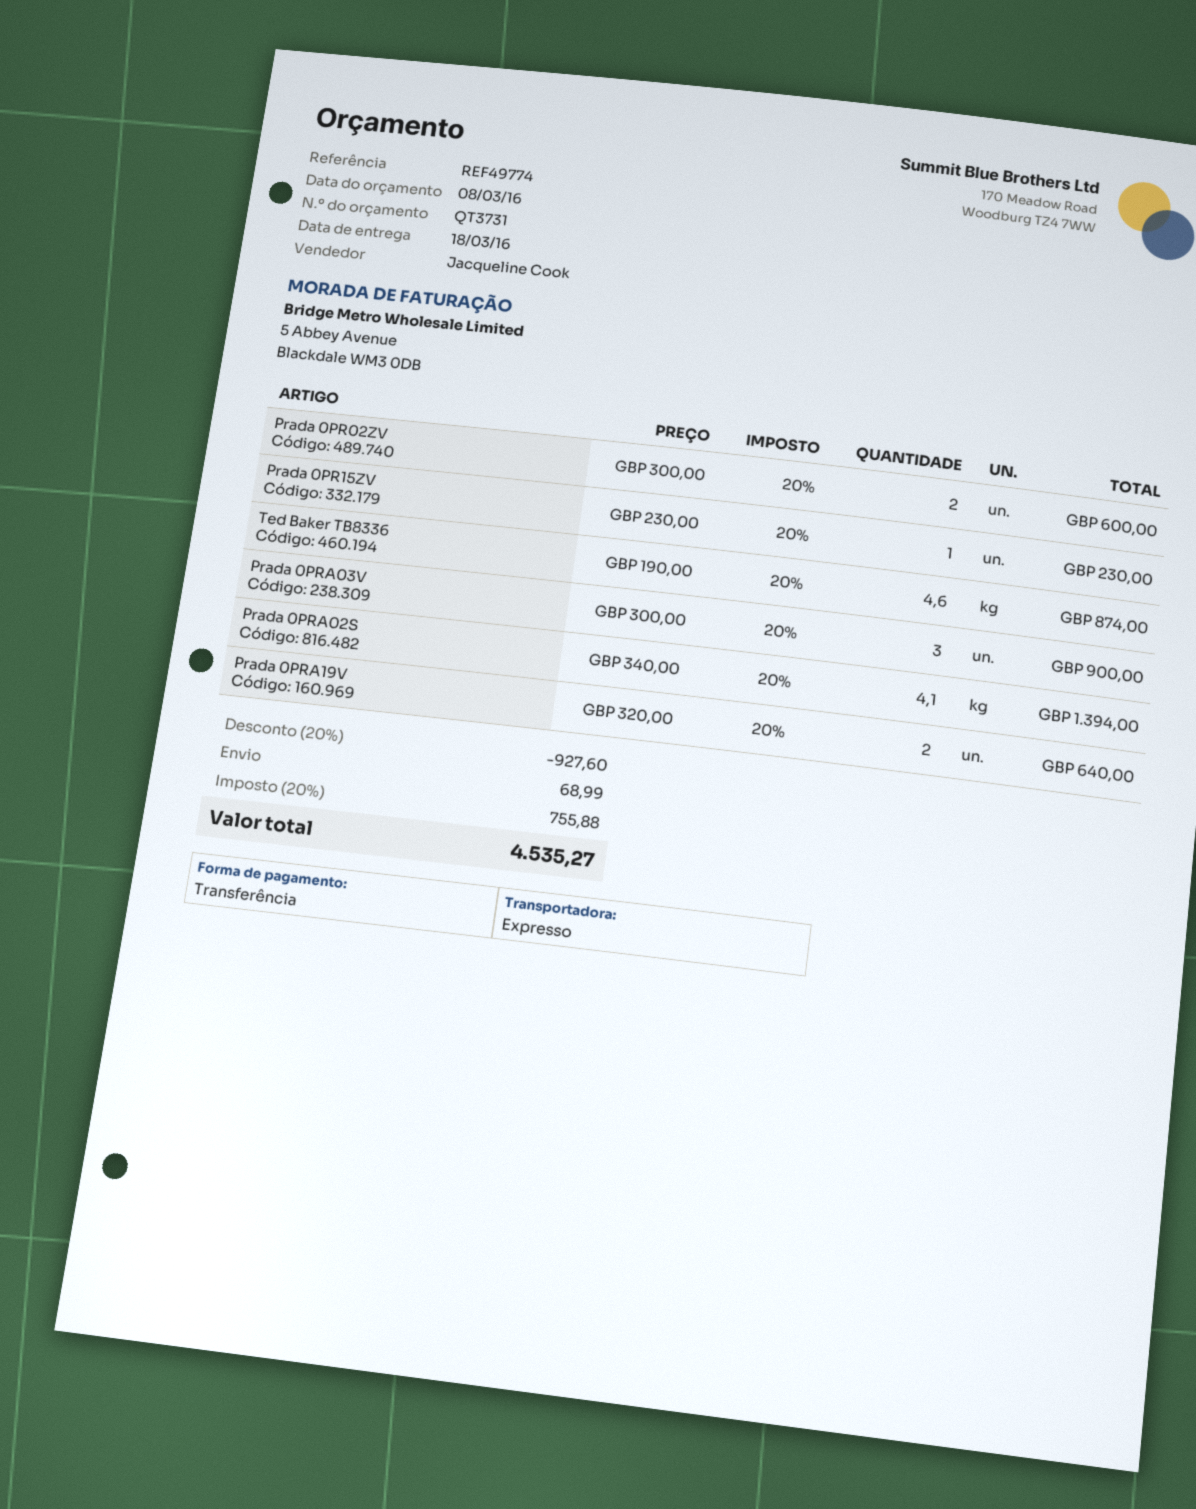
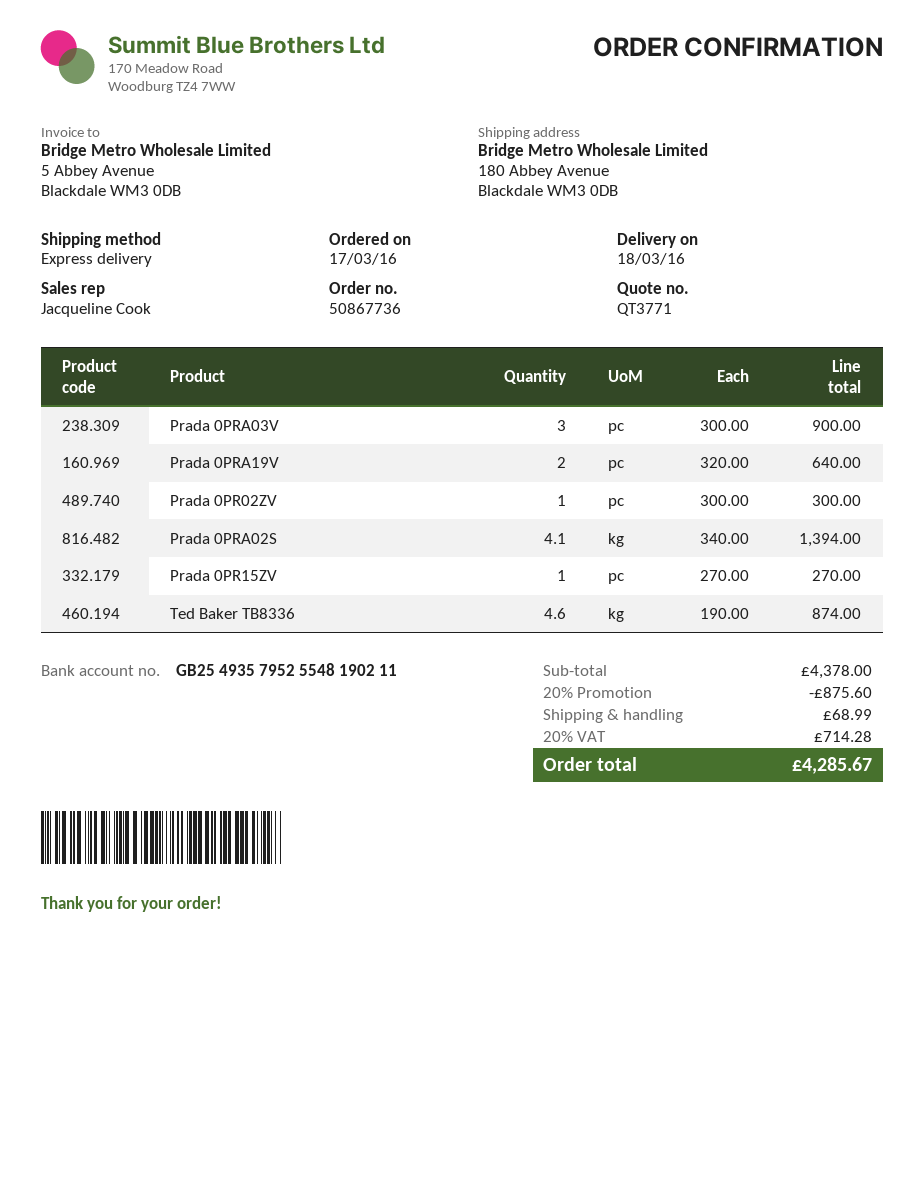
quote number: QT3731 -> QT3771
Prada 0PR02ZV: 2 x 300.00 = 600.00 -> 1 x 300.00 = 300.00
Prada 0PR15ZV: 1 x 230.00 = 230.00 -> 1 x 270.00 = 270.00
discount: 20% = 927.60 -> 20% = 875.60
tax: 20% = 755.88 -> 20% = 714.28
total: 4535.27 -> 4285.67

